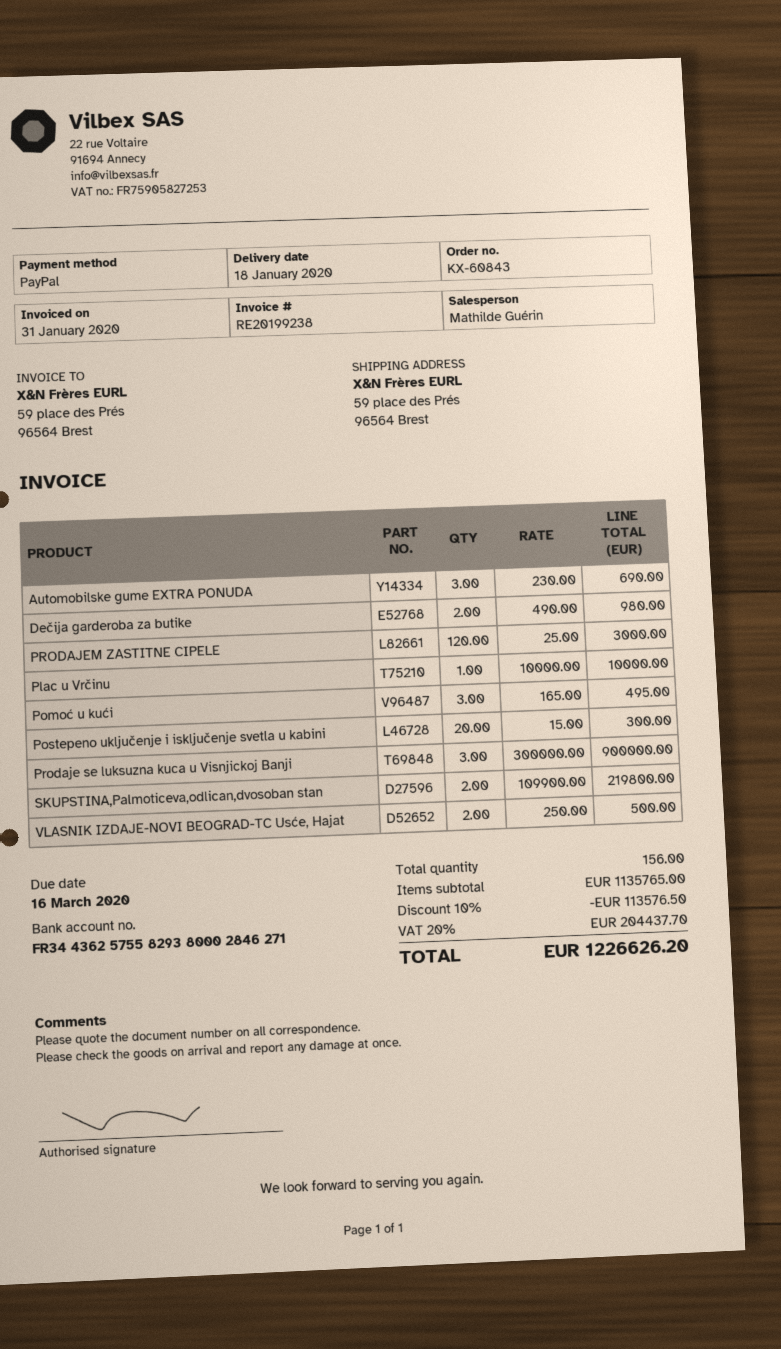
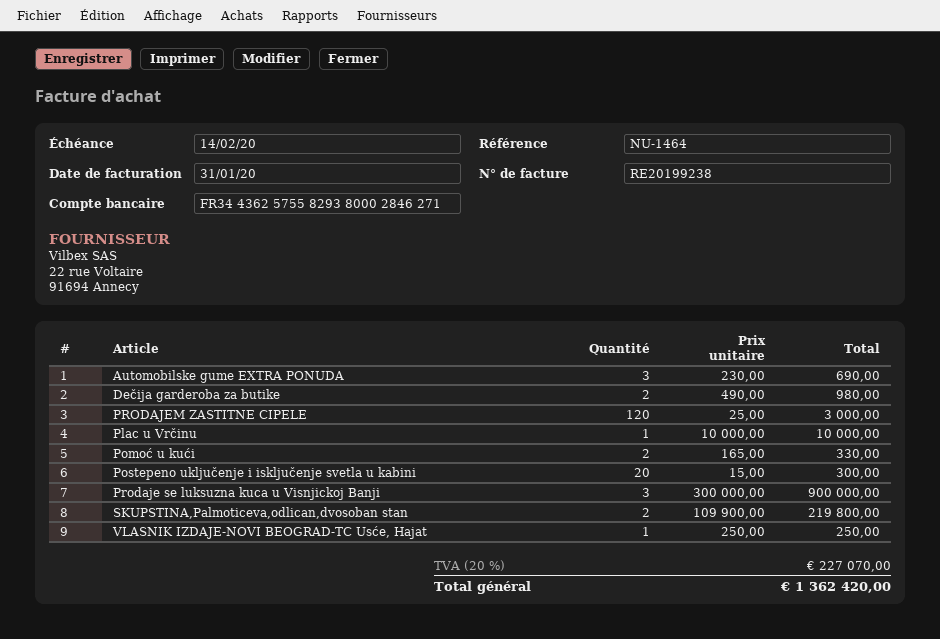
due date: 2020-03-16 -> 2020-02-14
Pomoć u kući: 3 x 165.00 = 495.00 -> 2 x 165.00 = 330.00
VLASNIK IZDAJE-NOVI BEOGRAD-TC Usće, Hajat: 2 x 250.00 = 500.00 -> 1 x 250.00 = 250.00
discount: 10% = 113576.50 -> none
tax: 20% = 204437.70 -> 20% = 227070.00
total: 1226626.20 -> 1362420.00

